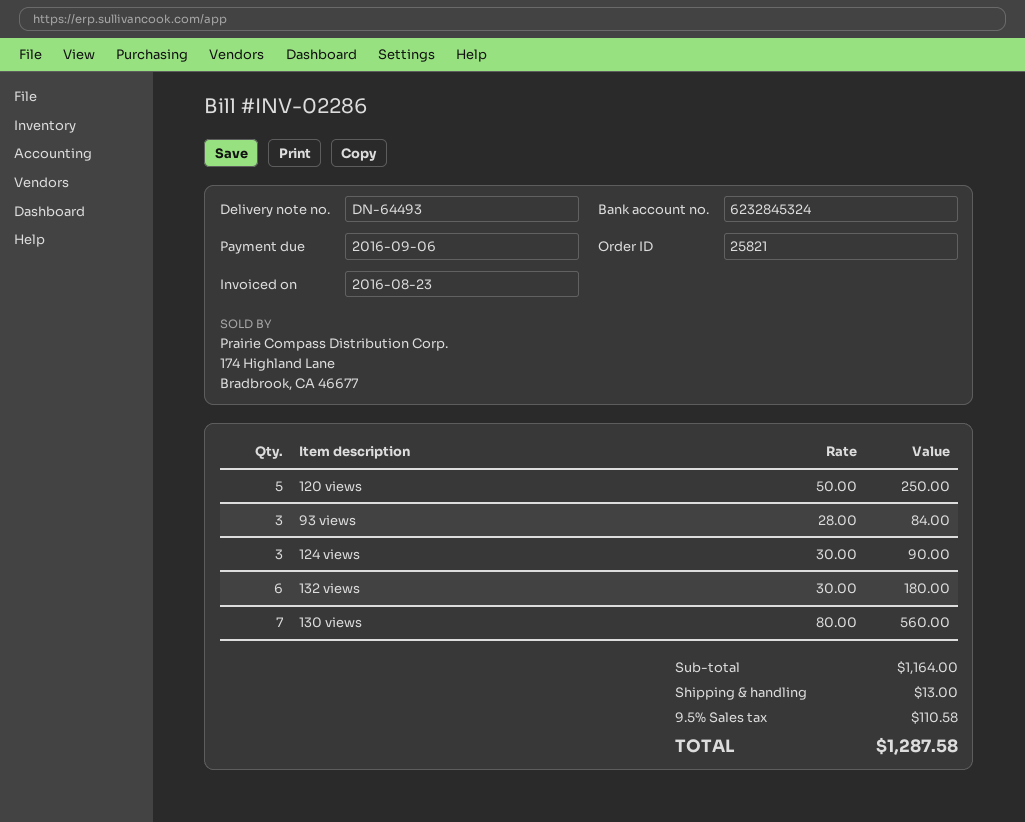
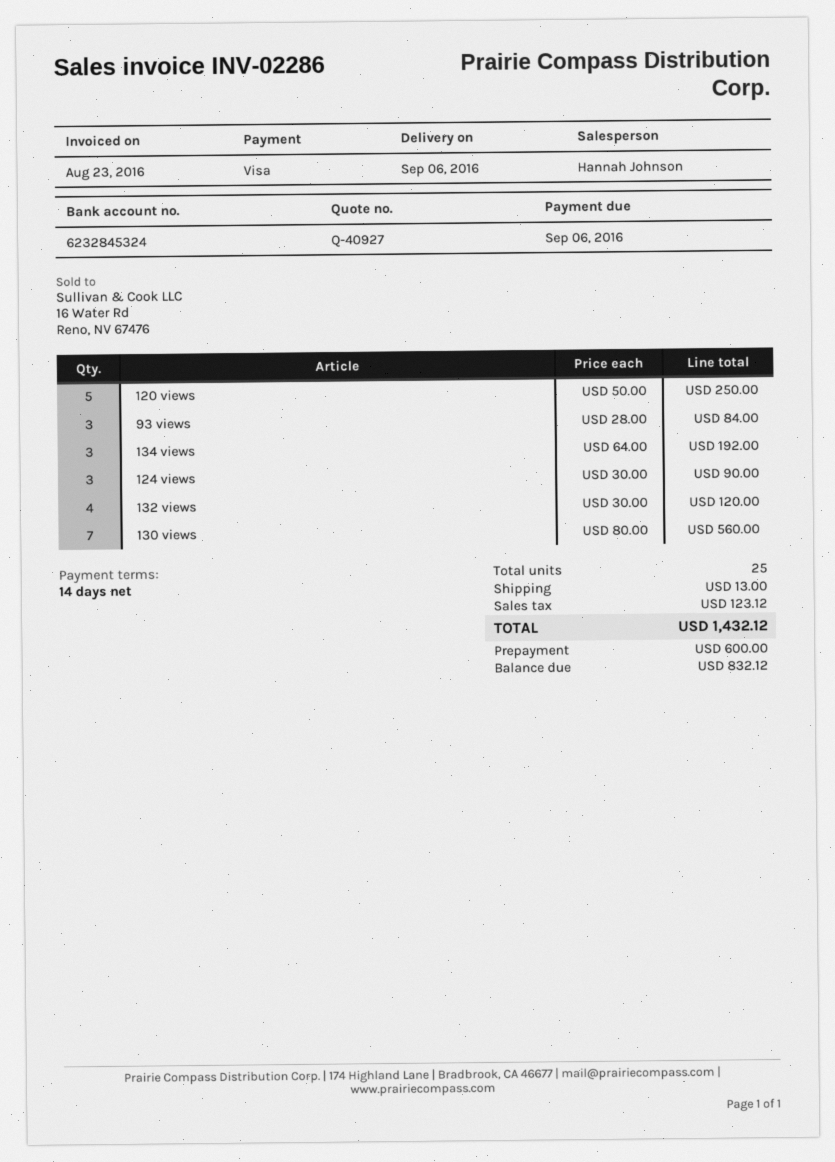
132 views: 6 x 30.00 = 180.00 -> 4 x 30.00 = 120.00
134 views: none -> 3 x 64.00 = 192.00
tax: 110.58 -> 123.12
total: 1287.58 -> 1432.12

